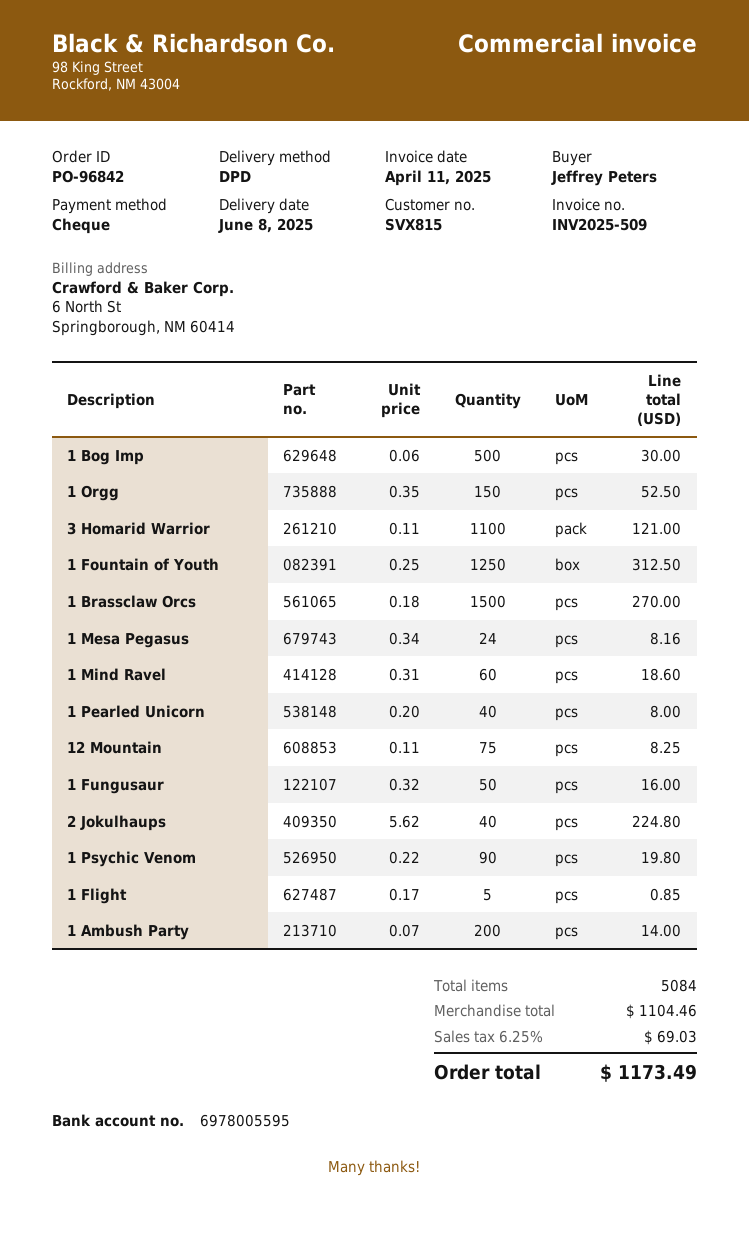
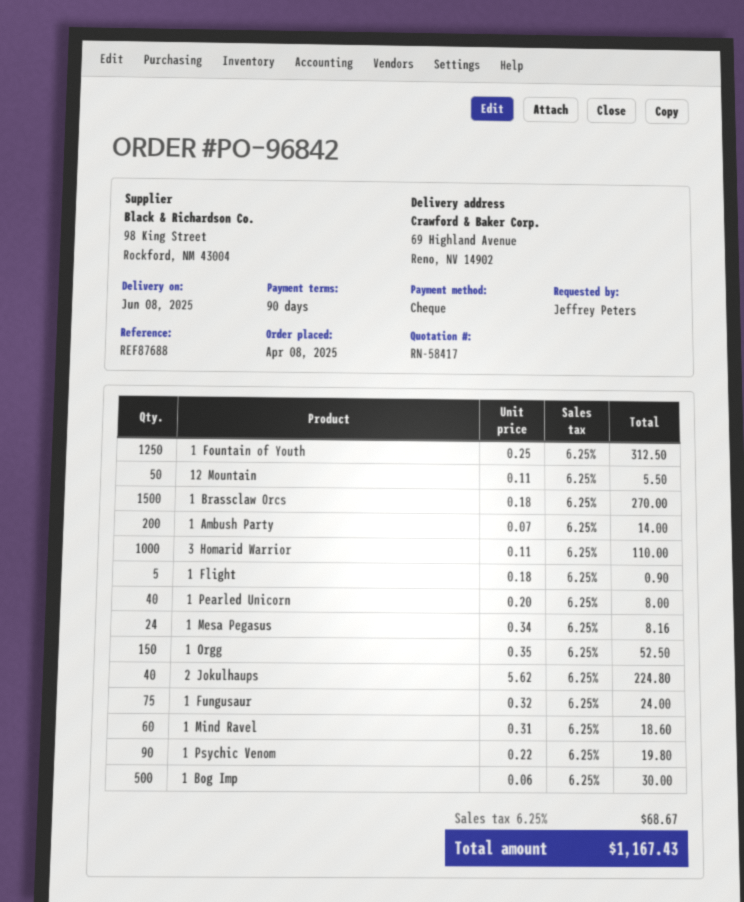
3 Homarid Warrior: 1100 x 0.11 = 121.00 -> 1000 x 0.11 = 110.00
12 Mountain: 75 x 0.11 = 8.25 -> 50 x 0.11 = 5.50
1 Fungusaur: 50 x 0.32 = 16.00 -> 75 x 0.32 = 24.00
1 Flight: 5 x 0.17 = 0.85 -> 5 x 0.18 = 0.90
tax: 6.25% = 69.03 -> 6.25% = 68.67
total: 1173.49 -> 1167.43

